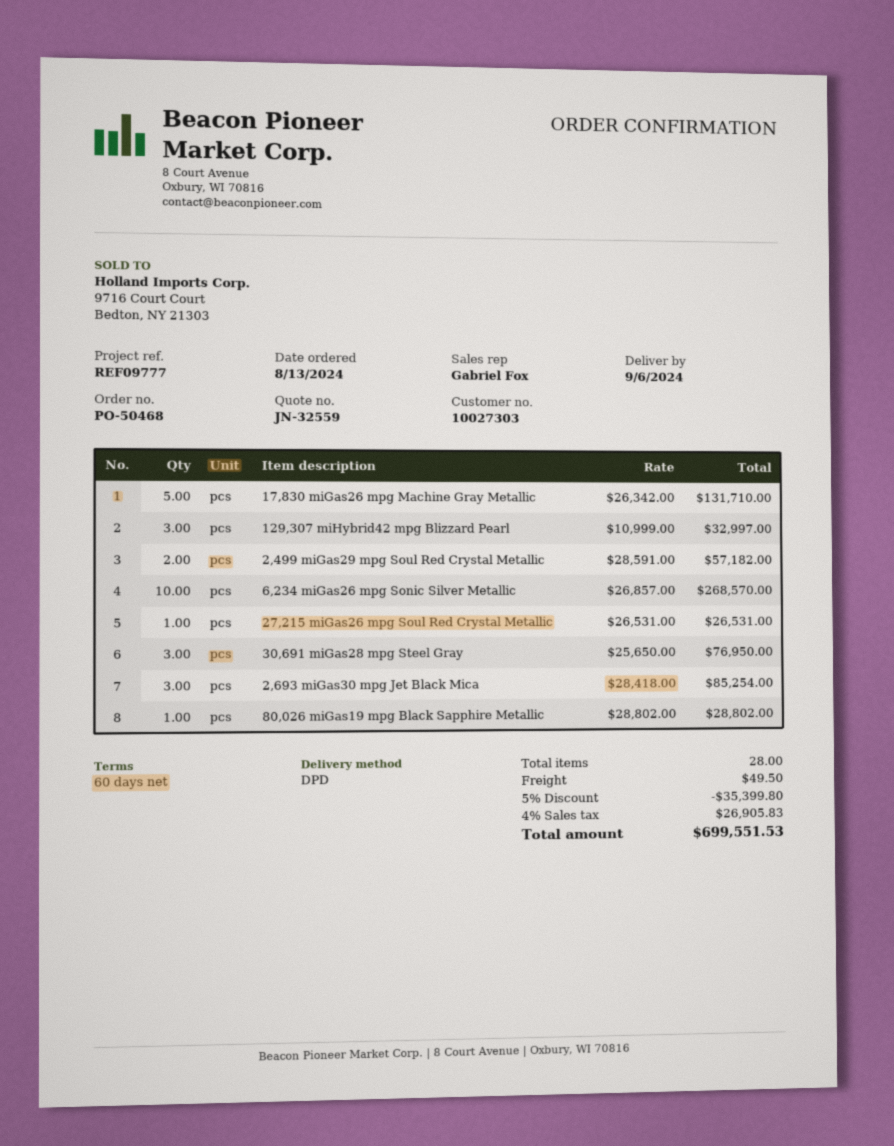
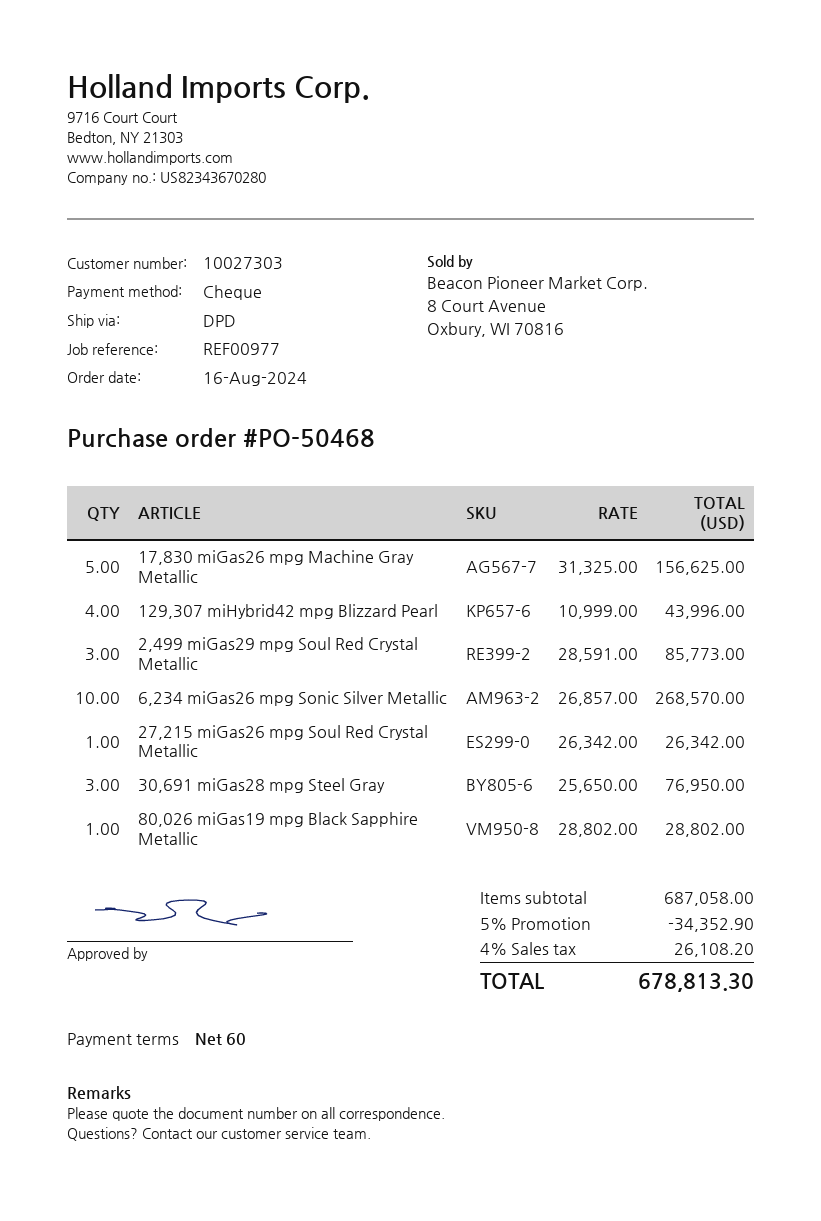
order date: 2024-08-13 -> 2024-08-16
reference: REF09777 -> REF00977
17,830 miGas26 mpg Machine Gray Metallic: 5 x 26342.00 = 131710.00 -> 5 x 31325.00 = 156625.00
129,307 miHybrid42 mpg Blizzard Pearl: 3 x 10999.00 = 32997.00 -> 4 x 10999.00 = 43996.00
2,499 miGas29 mpg Soul Red Crystal Metallic: 2 x 28591.00 = 57182.00 -> 3 x 28591.00 = 85773.00
27,215 miGas26 mpg Soul Red Crystal Metallic: 1 x 26531.00 = 26531.00 -> 1 x 26342.00 = 26342.00
2,693 miGas30 mpg Jet Black Mica: 3 x 28418.00 = 85254.00 -> none
discount: 5% = 35399.80 -> 5% = 34352.90
shipping: 49.50 -> none
tax: 4% = 26905.83 -> 4% = 26108.20
total: 699551.53 -> 678813.30

